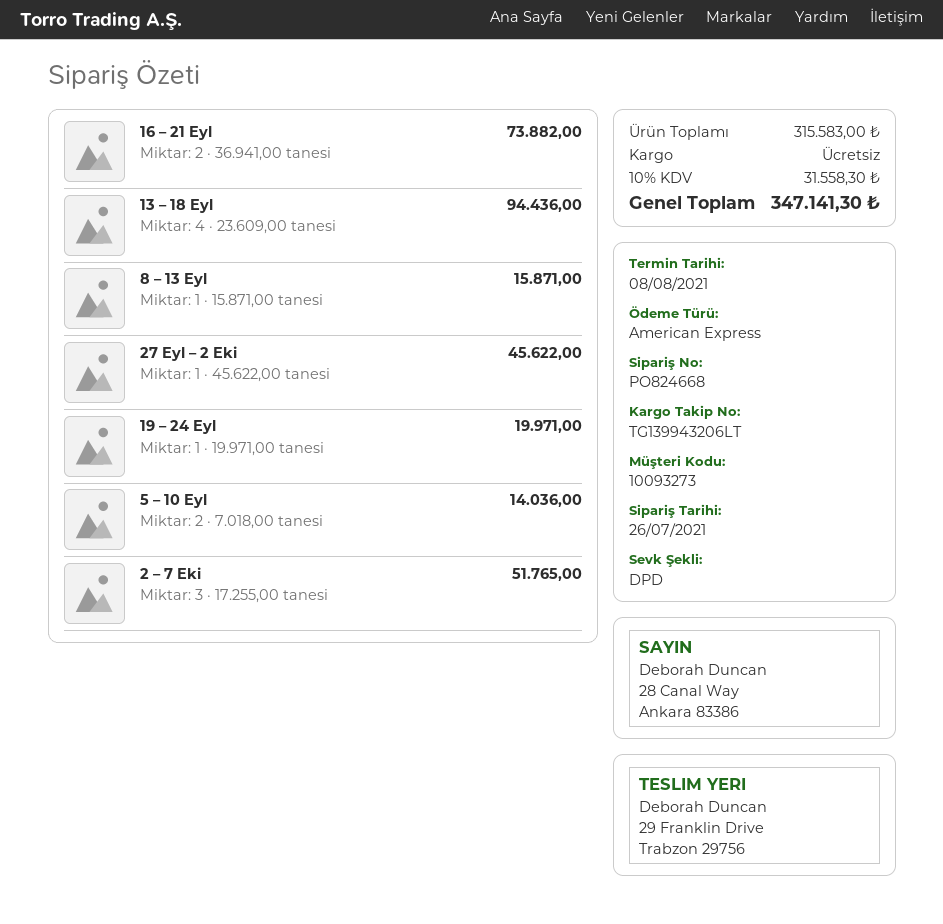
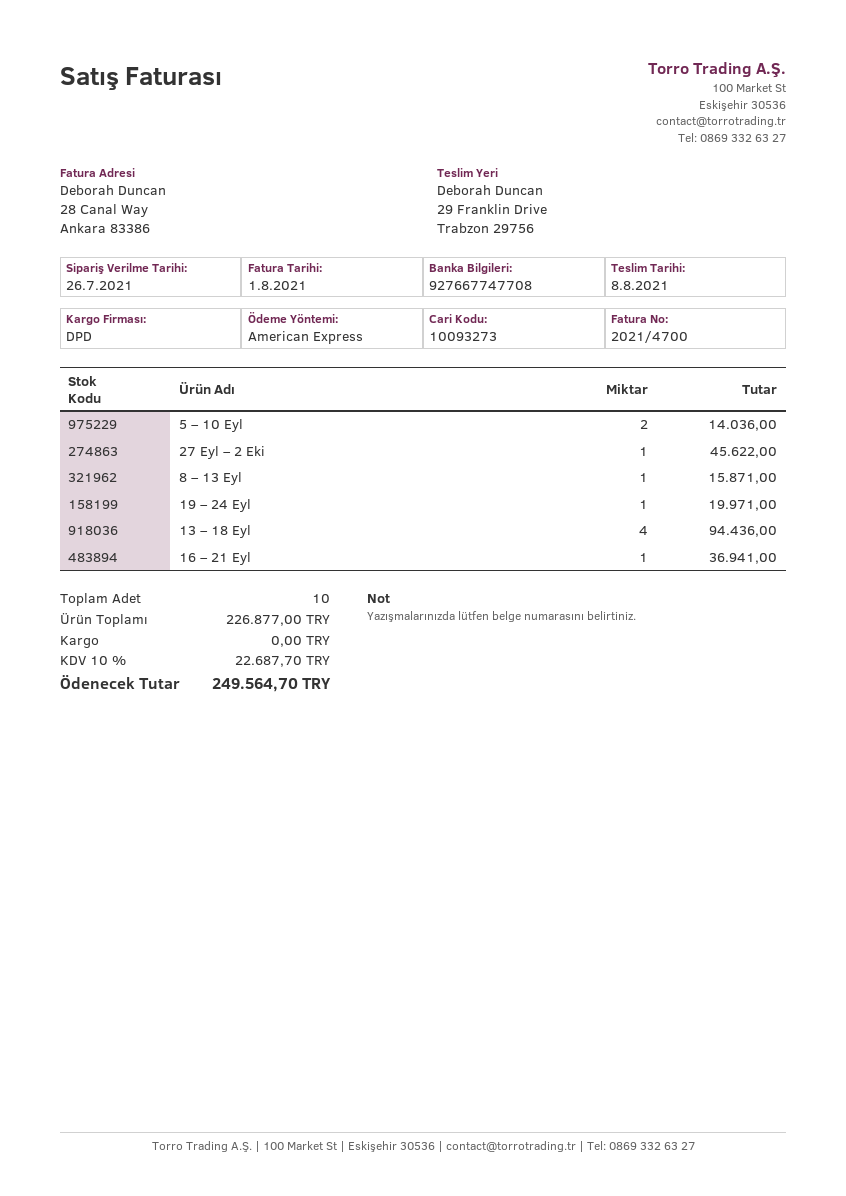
16 – 21 Eyl: 2 for 73882.00 -> 1 for 36941.00
2 – 7 Eki: 3 for 51765.00 -> none
subtotal: 315583.00 -> 226877.00
tax: 10% = 31558.30 -> 10% = 22687.70
total: 347141.30 -> 249564.70

